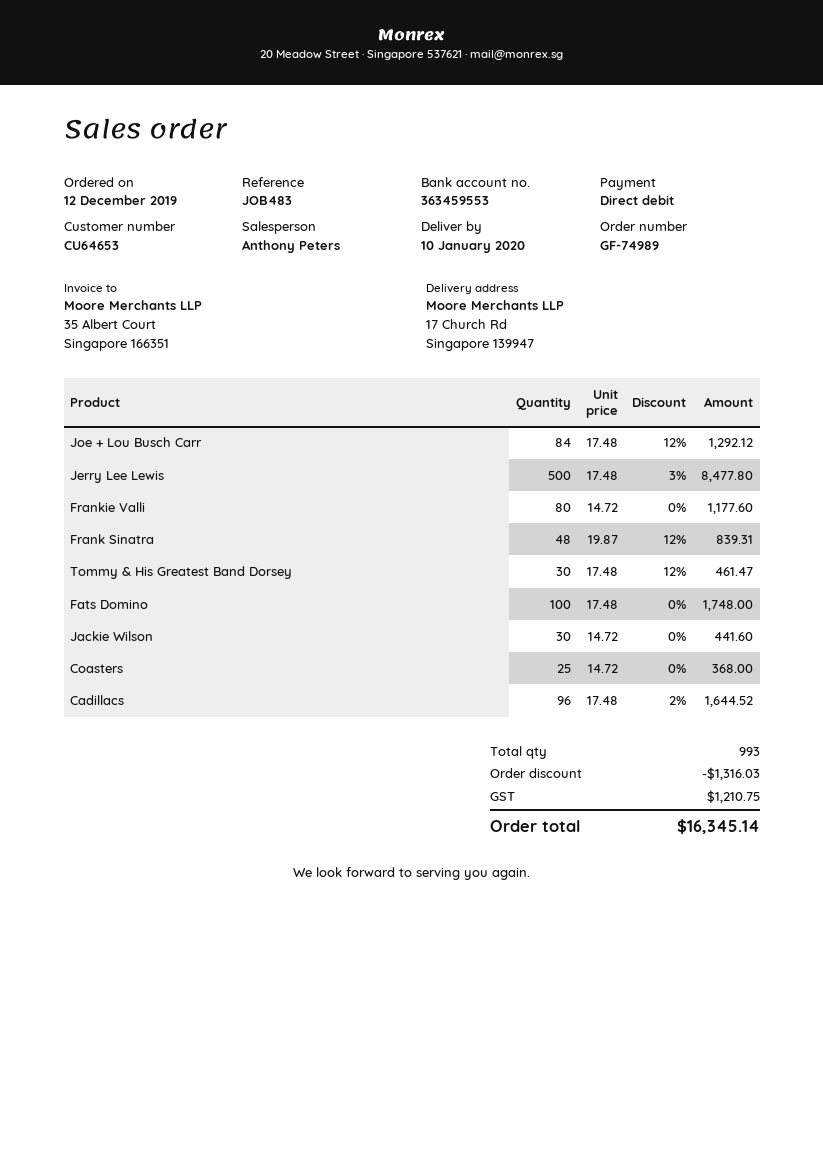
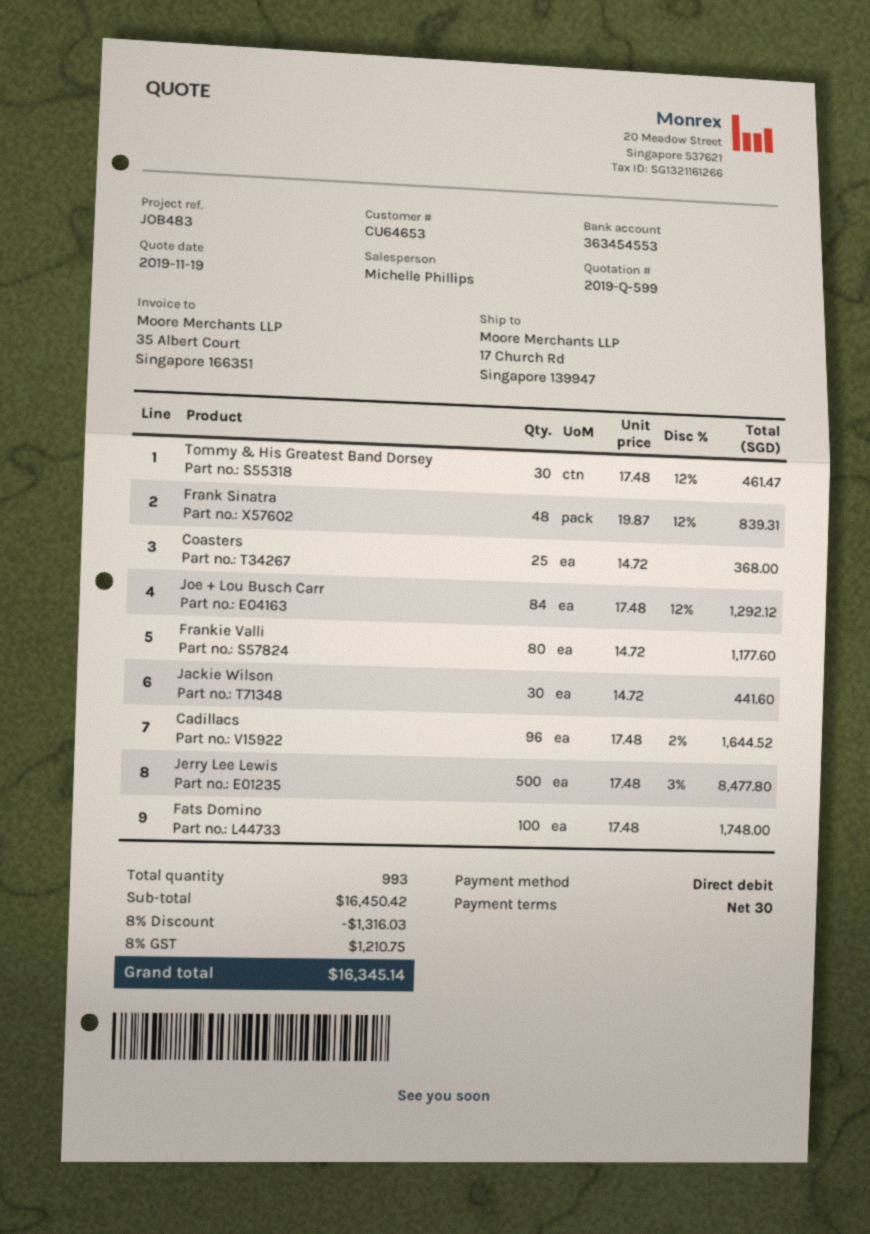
sales rep: Anthony Peters -> Michelle Phillips
bank account: 363459553 -> 363454553

